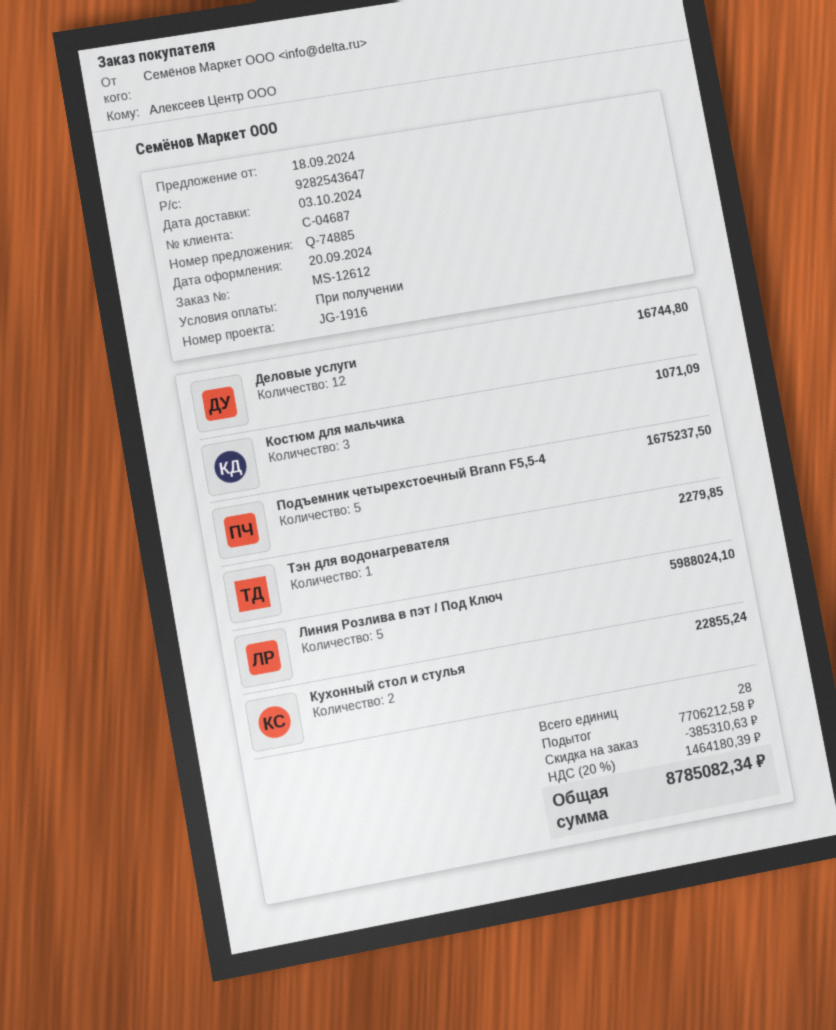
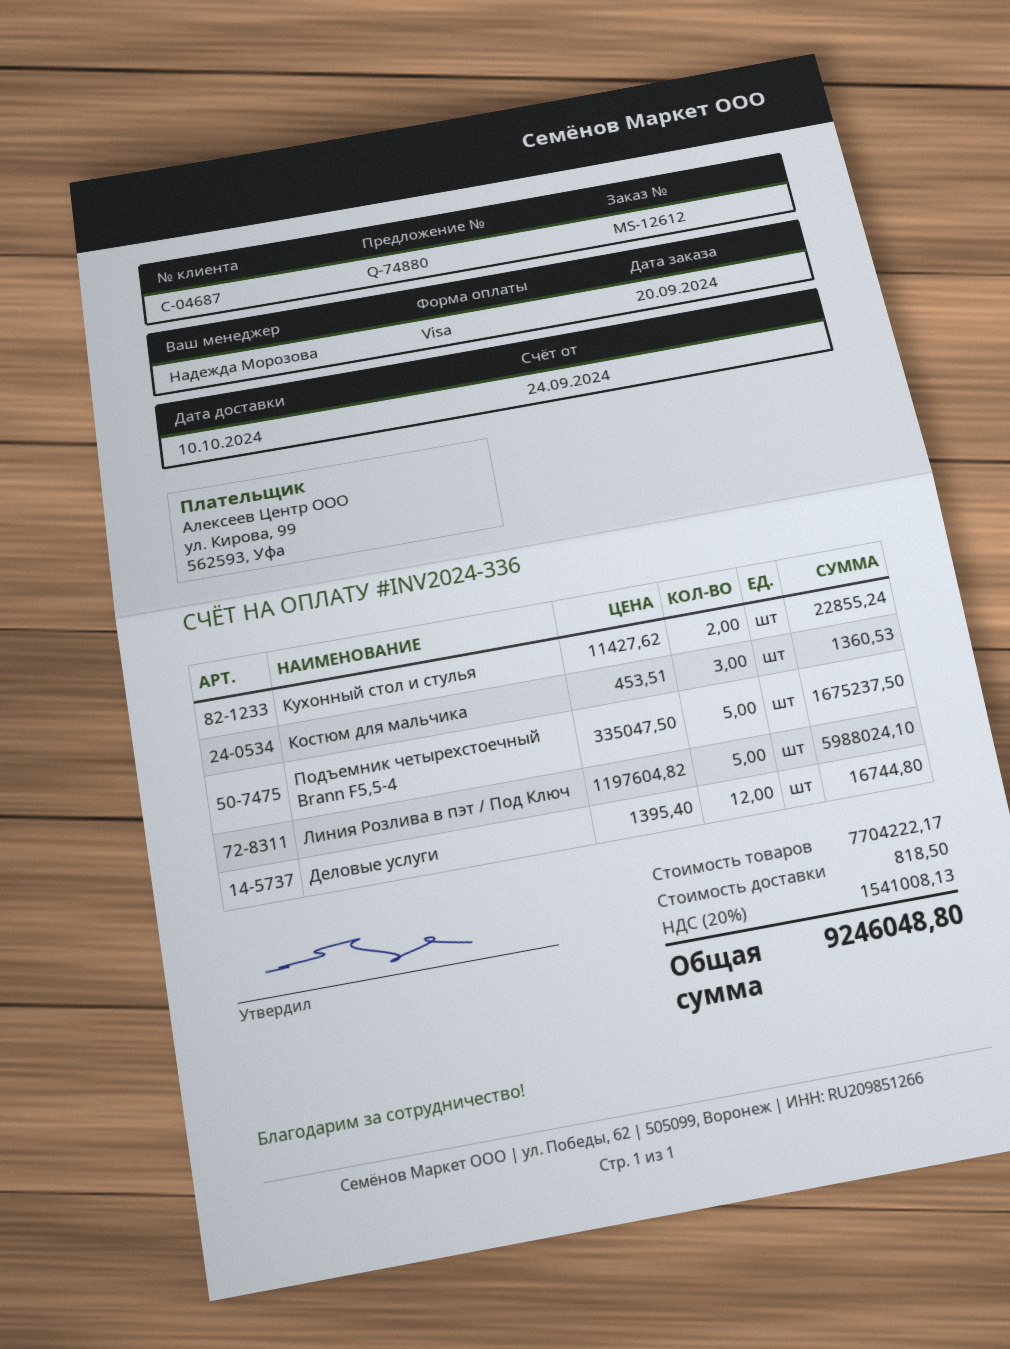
quote number: Q-74885 -> Q-74880
delivery date: 2024-10-03 -> 2024-10-10
Костюм для мальчика: 3 for 1071.09 -> 3 for 1360.53
Тэн для водонагревателя: 1 for 2279.85 -> none
subtotal: 7706212.58 -> 7704222.17
discount: 385310.63 -> none
shipping: none -> 818.50
tax: 20% = 1464180.39 -> 20% = 1541008.13
total: 8785082.34 -> 9246048.80

